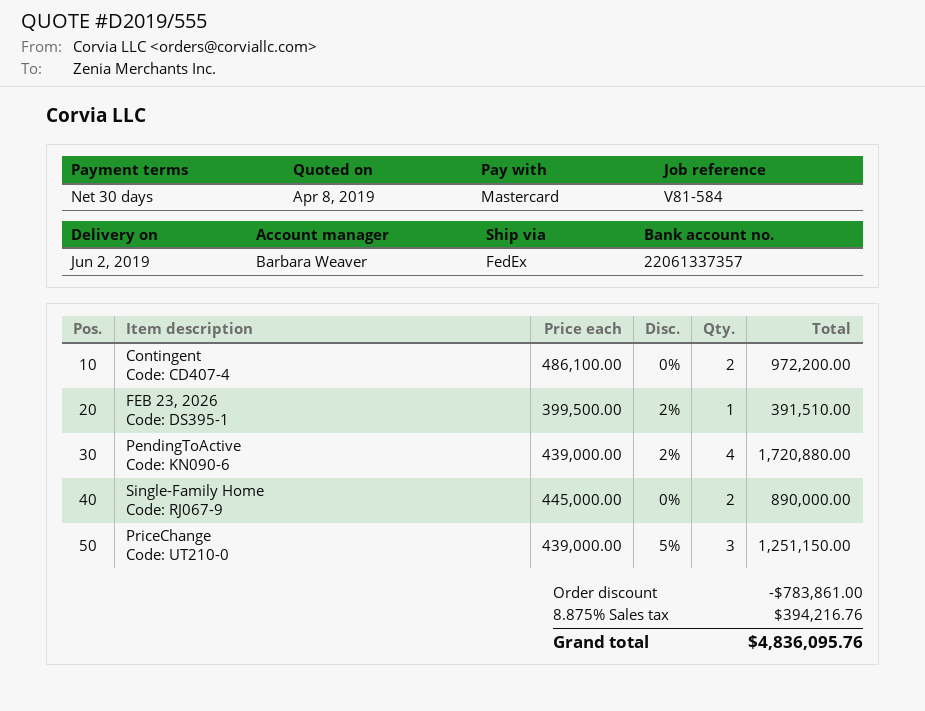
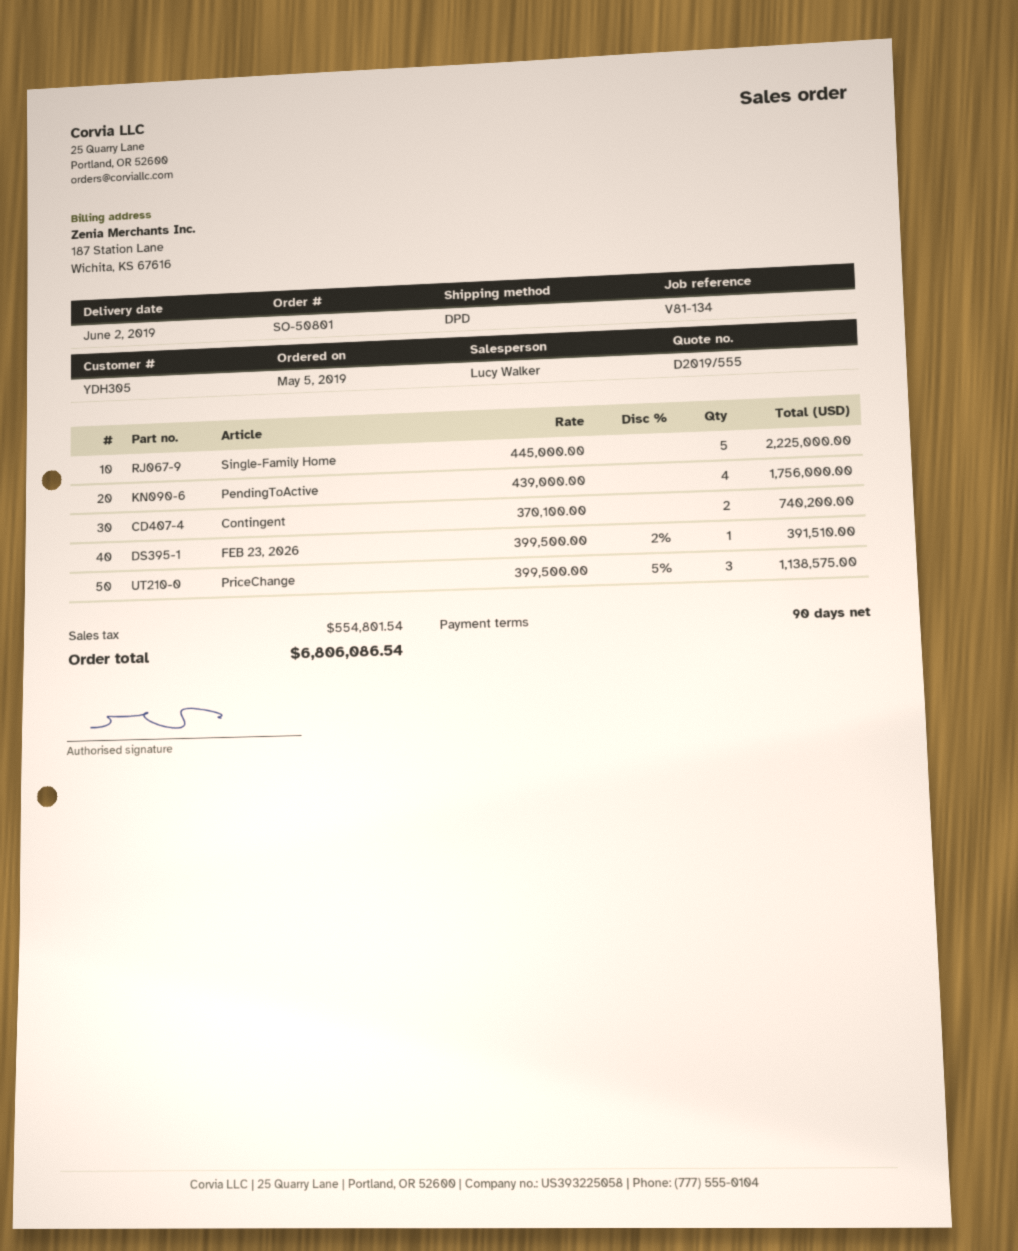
payment terms: 30 days -> 90 days
reference: V81-584 -> V81-134
sales rep: Barbara Weaver -> Lucy Walker
shipping method: FedEx -> DPD
Contingent: 2 x 486100.00 = 972200.00 -> 2 x 370100.00 = 740200.00
PendingToActive: 4 x 439000.00 - 2% = 1720880.00 -> 4 x 439000.00 = 1756000.00
Single-Family Home: 2 x 445000.00 = 890000.00 -> 5 x 445000.00 = 2225000.00
PriceChange: 3 x 439000.00 - 5% = 1251150.00 -> 3 x 399500.00 - 5% = 1138575.00
discount: 783861.00 -> none
tax: 394216.76 -> 554801.54
total: 4836095.76 -> 6806086.54

